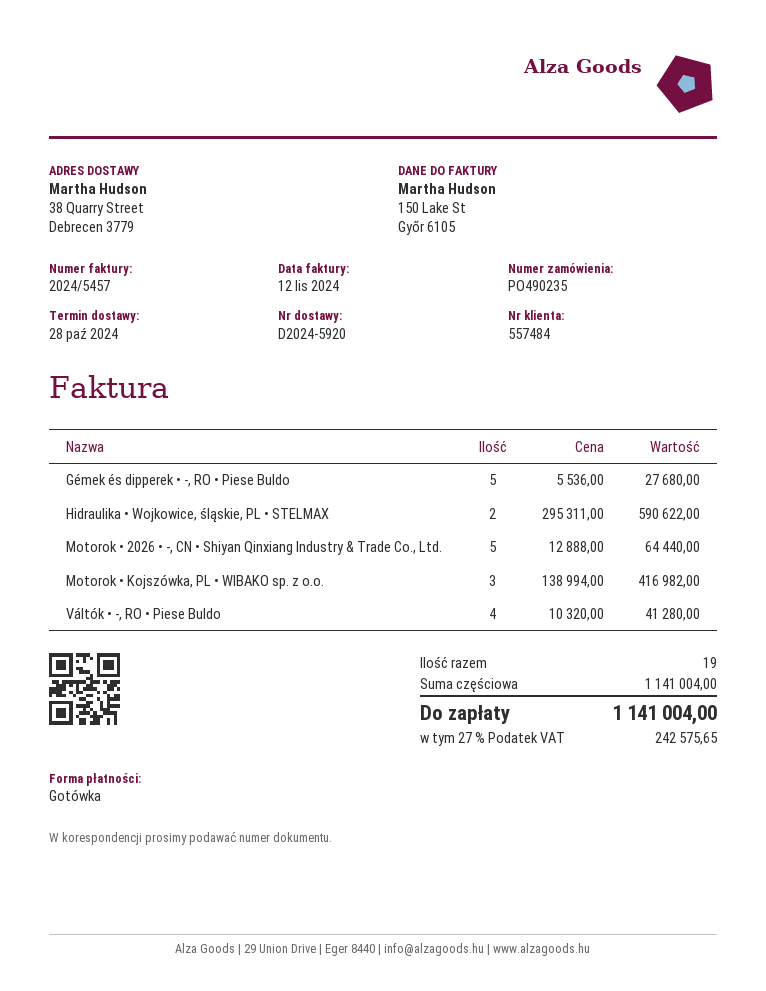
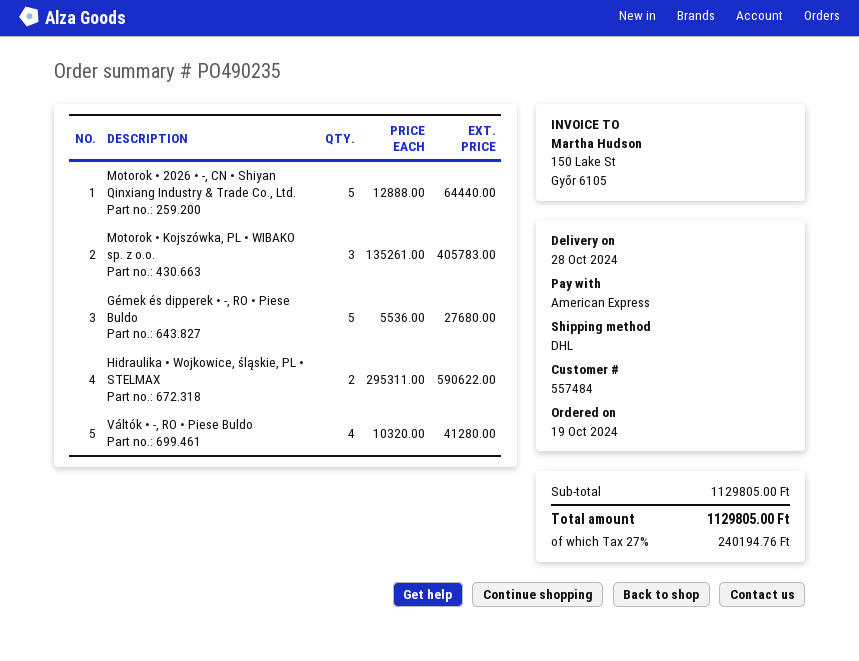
payment method: cash -> American Express
Motorok • Kojszówka, PL • WIBAKO sp. z o.o.: 3 x 138994.00 = 416982.00 -> 3 x 135261.00 = 405783.00
subtotal: 1141004.00 -> 1129805.00
tax: 27% = 242575.65 -> 27% = 240194.76
total: 1141004.00 -> 1129805.00

